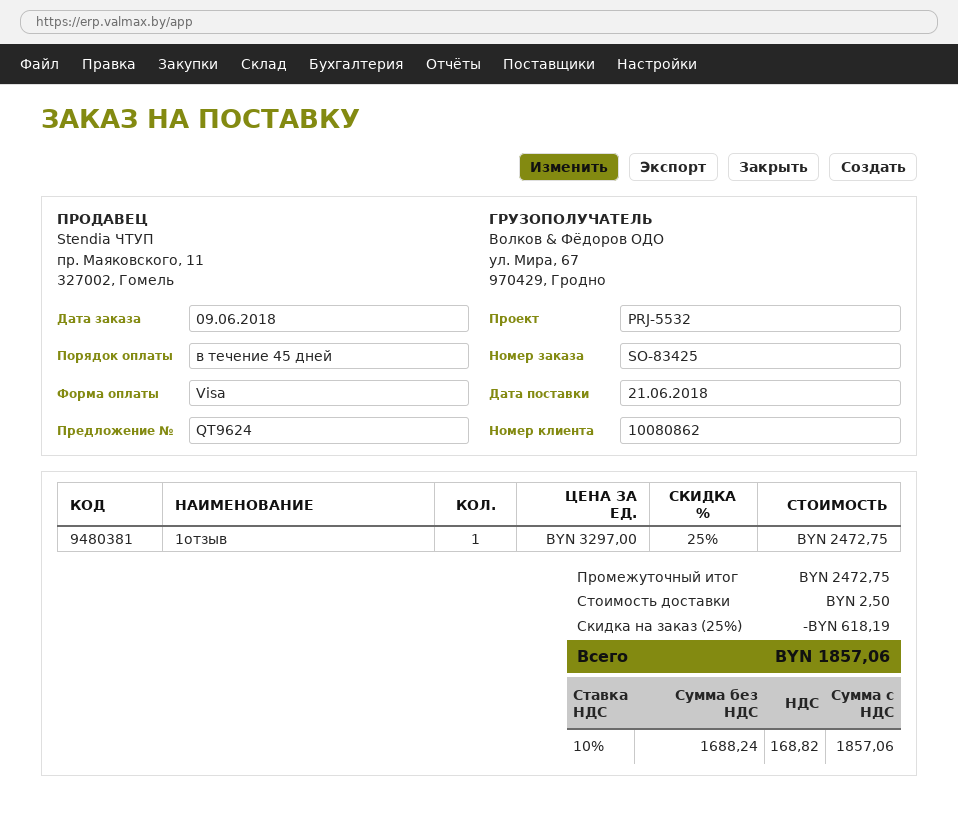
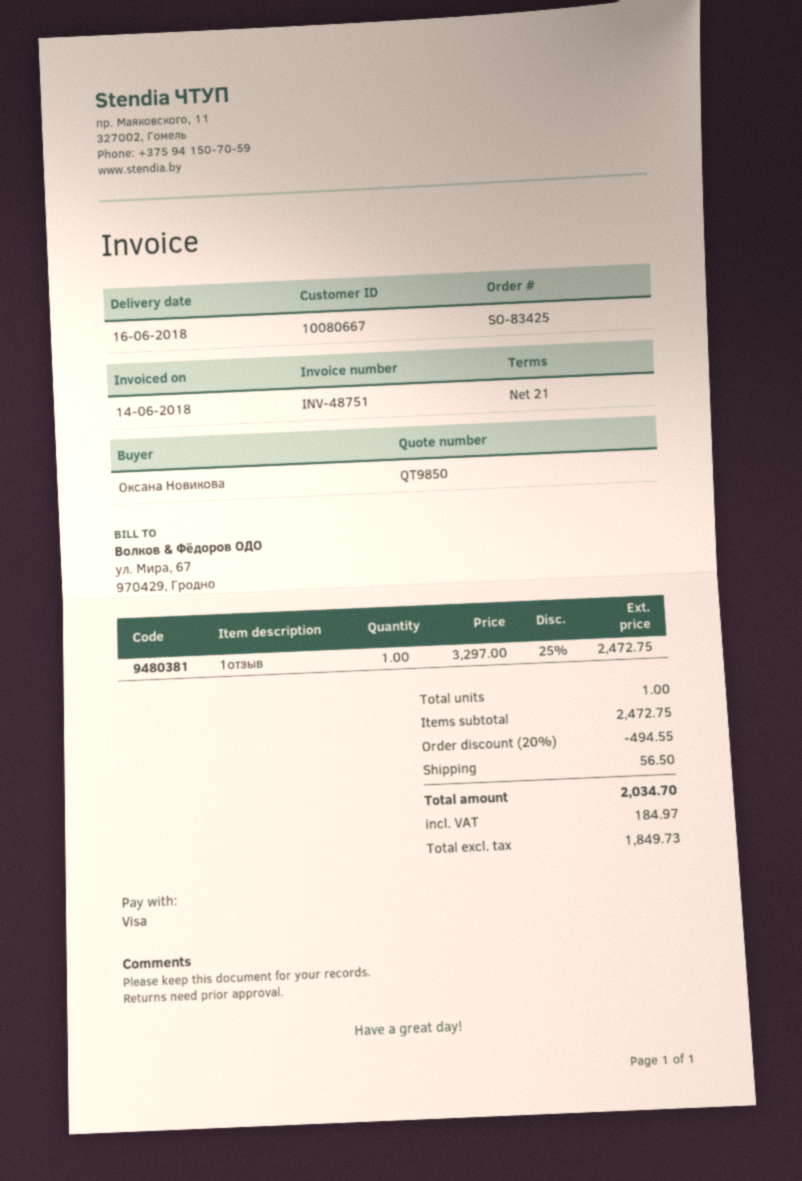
quote number: QT9624 -> QT9850
delivery date: 2018-06-21 -> 2018-06-16
payment terms: 45 days -> 21 days
customer number: 10080862 -> 10080667
discount: 25% = 618.19 -> 20% = 494.55
shipping: 2.50 -> 56.50
net: 1688.24 -> 1849.73
tax: 168.82 -> 184.97
total: 1857.06 -> 2034.70

